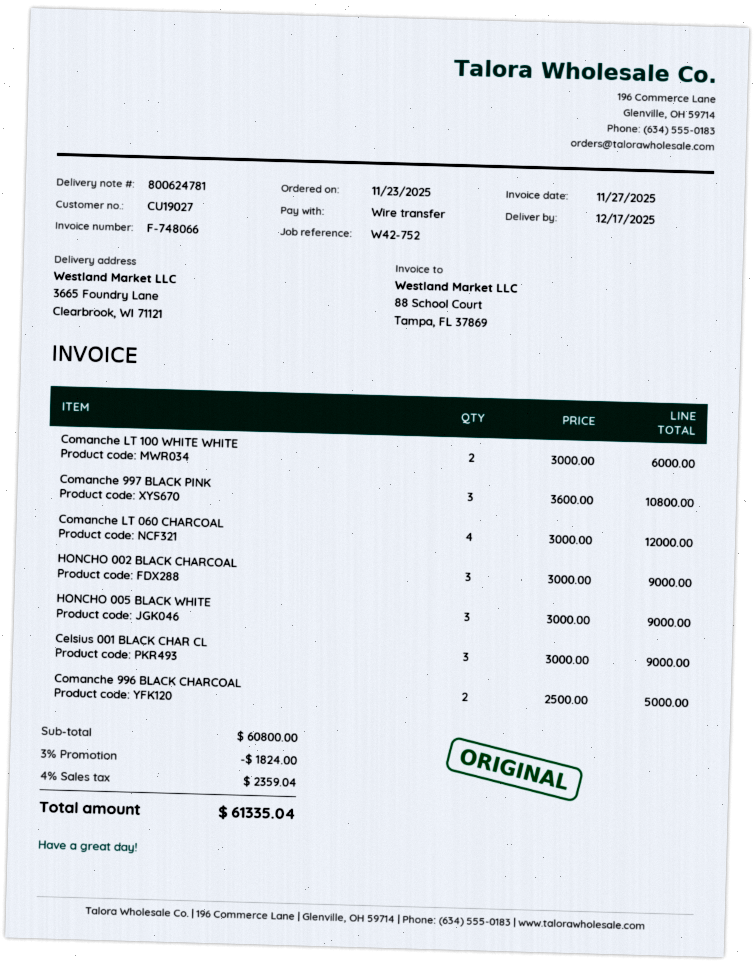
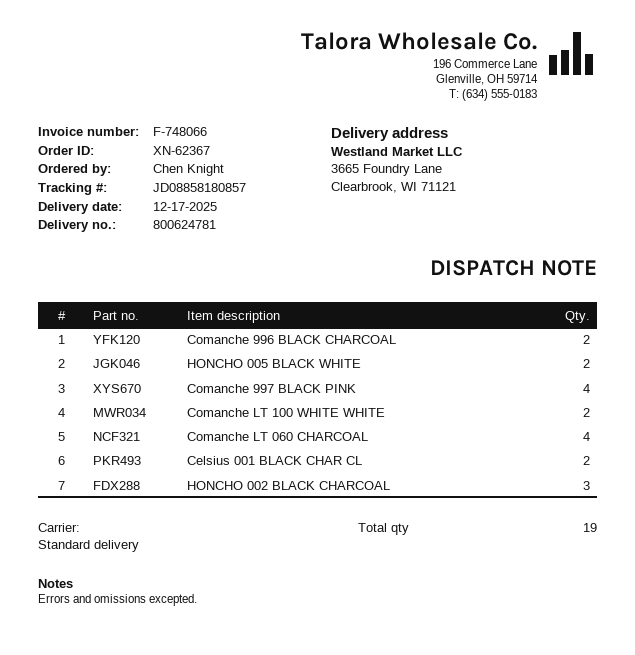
Comanche 997 BLACK PINK: 3 -> 4
HONCHO 005 BLACK WHITE: 3 -> 2
Celsius 001 BLACK CHAR CL: 3 -> 2

